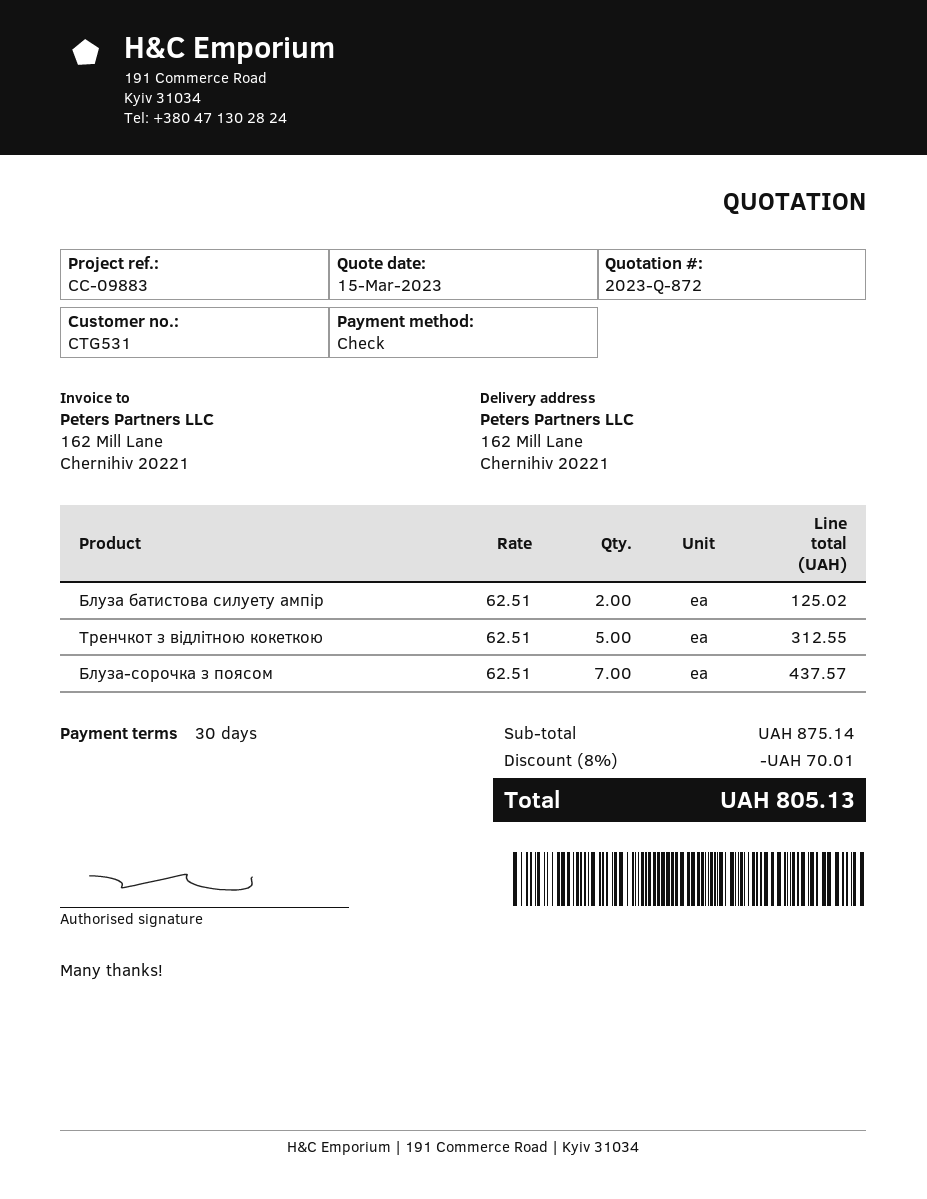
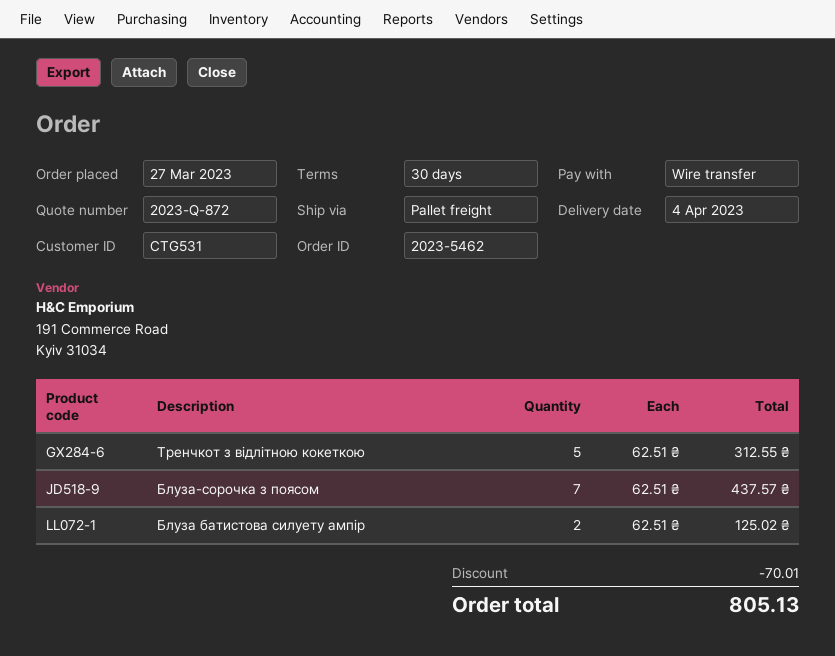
payment method: cheque -> bank transfer

